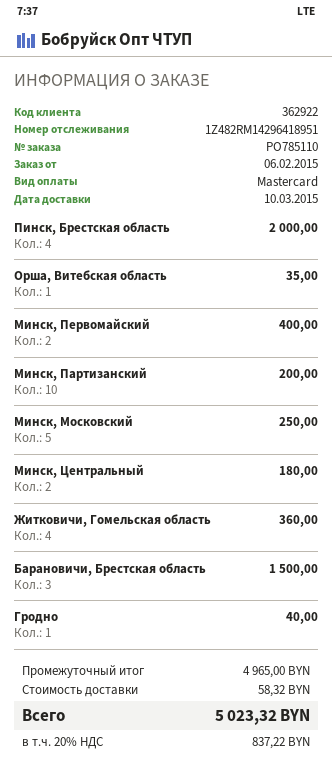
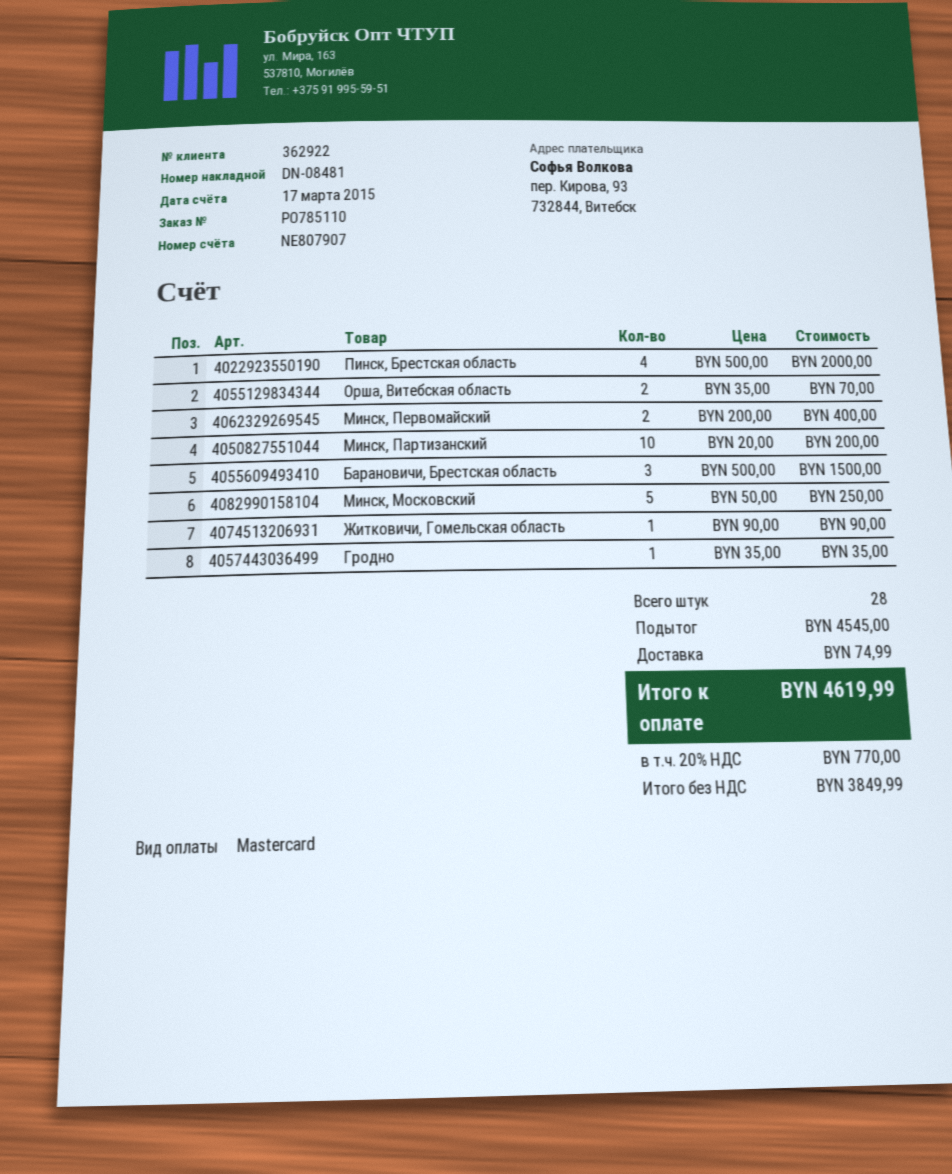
Орша, Витебская область: 1 for 35.00 -> 2 for 70.00
Минск, Центральный: 2 for 180.00 -> none
Житковичи, Гомельская область: 4 for 360.00 -> 1 for 90.00
Гродно: 1 for 40.00 -> 1 for 35.00
subtotal: 4965.00 -> 4545.00
shipping: 58.32 -> 74.99
tax: 20% = 837.22 -> 20% = 770.00
total: 5023.32 -> 4619.99

